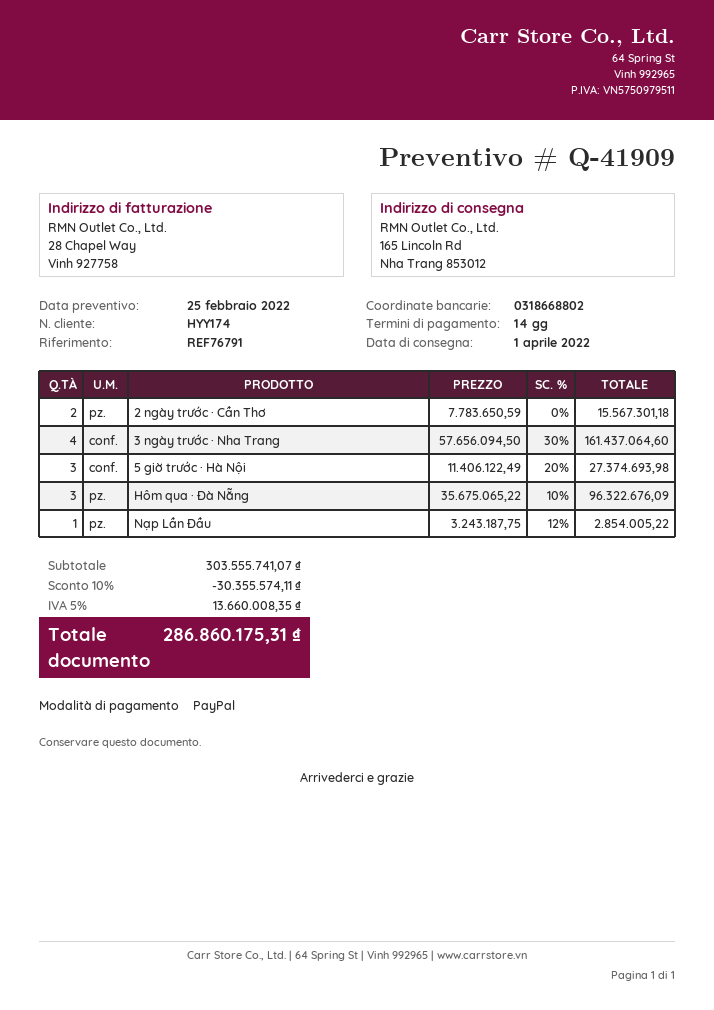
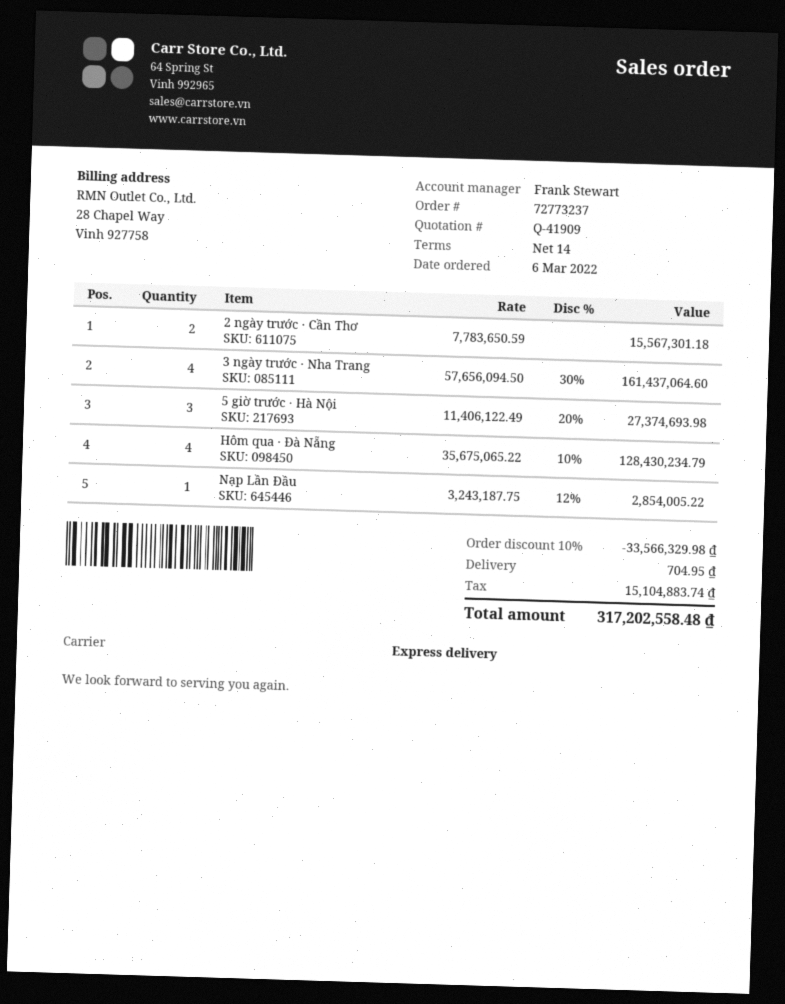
Hôm qua · Đà Nẵng: 3 x 35675065.22 - 10% = 96322676.09 -> 4 x 35675065.22 - 10% = 128430234.79
discount: 10% = 30355574.11 -> 10% = 33566329.98
shipping: none -> 704.95
tax: 13660008.35 -> 15104883.74
total: 286860175.31 -> 317202558.48

